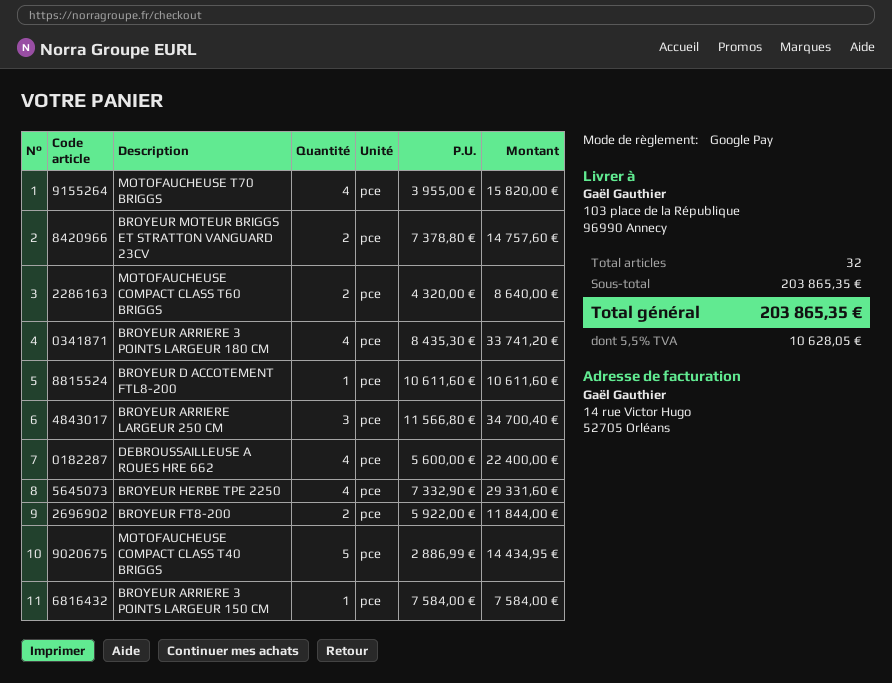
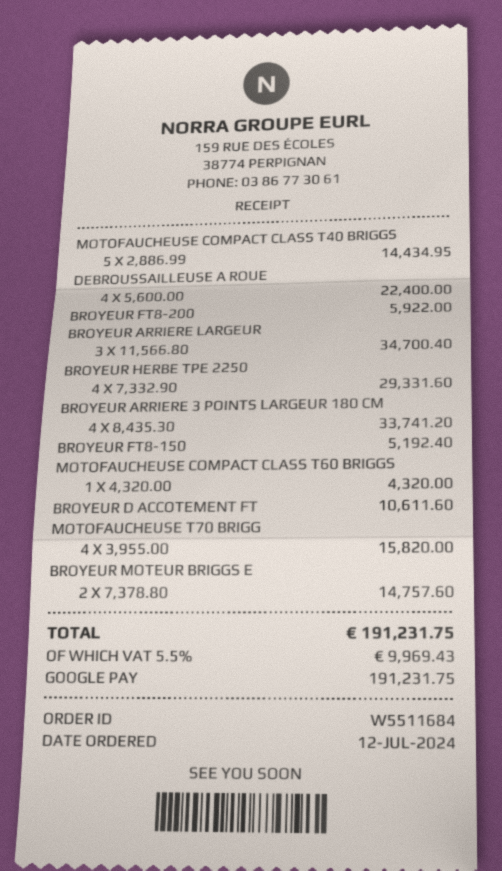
MOTOFAUCHEUSE COMPACT CLASS T60 BRIGGS: 2 x 4320.00 = 8640.00 -> 1 x 4320.00 = 4320.00
BROYEUR FT8-200: 2 x 5922.00 = 11844.00 -> 1 x 5922.00 = 5922.00
BROYEUR ARRIERE 3 POINTS LARGEUR 150 CM: 1 x 7584.00 = 7584.00 -> none
BROYEUR FT8-150: none -> 1 x 5192.40 = 5192.40
tax: 5.5% = 10628.05 -> 5.5% = 9969.43
total: 203865.35 -> 191231.75

